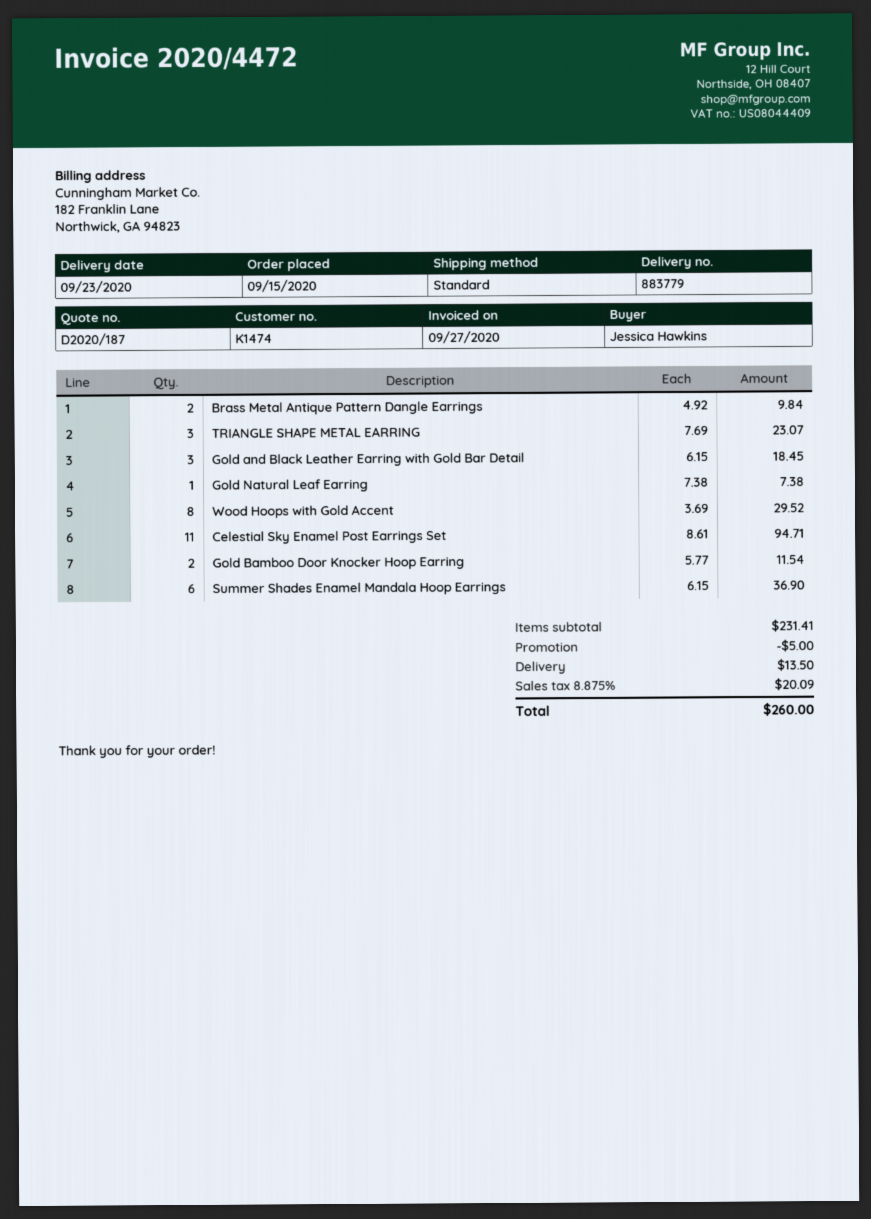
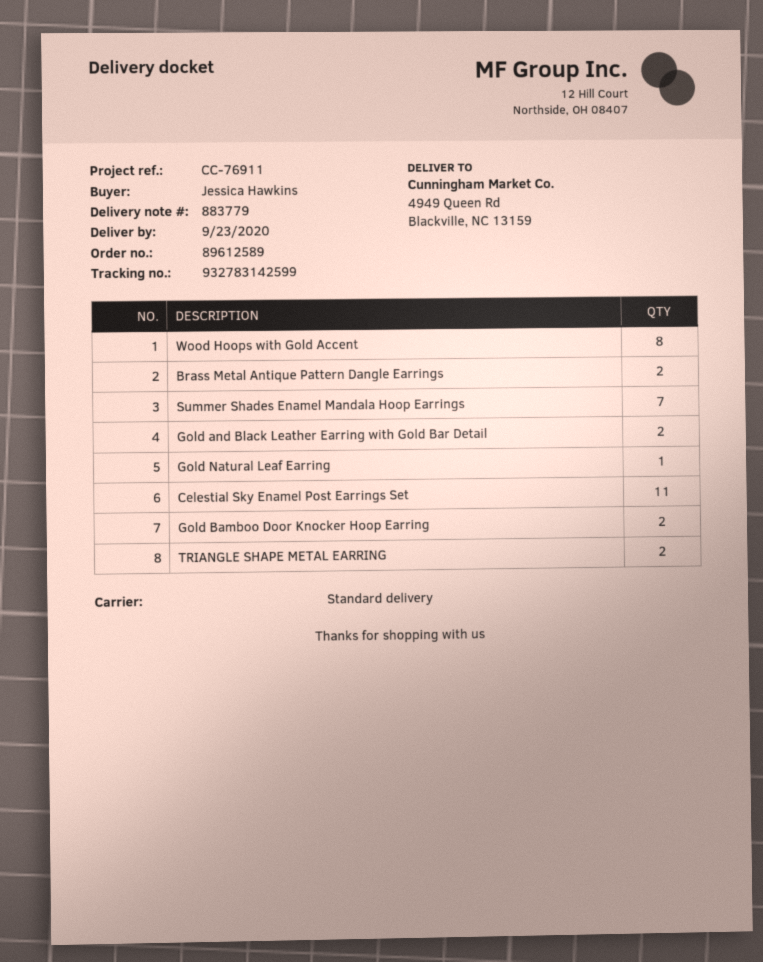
TRIANGLE SHAPE METAL EARRING: 3 -> 2
Gold and Black Leather Earring with Gold Bar Detail: 3 -> 2
Summer Shades Enamel Mandala Hoop Earrings: 6 -> 7

